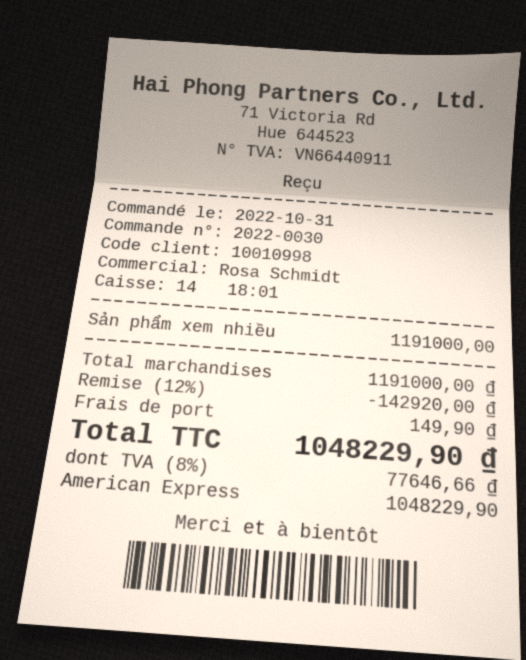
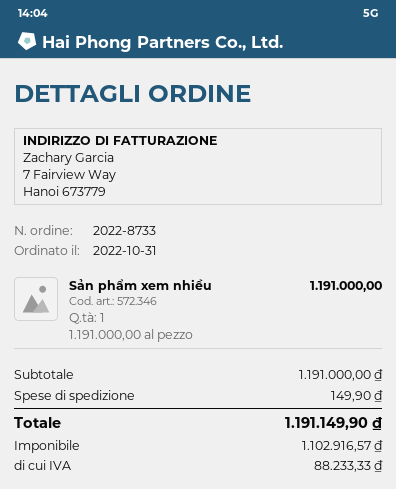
order number: 2022-0030 -> 2022-8733
discount: 12% = 142920.00 -> none
tax: 77646.66 -> 88233.33
total: 1048229.90 -> 1191149.90

